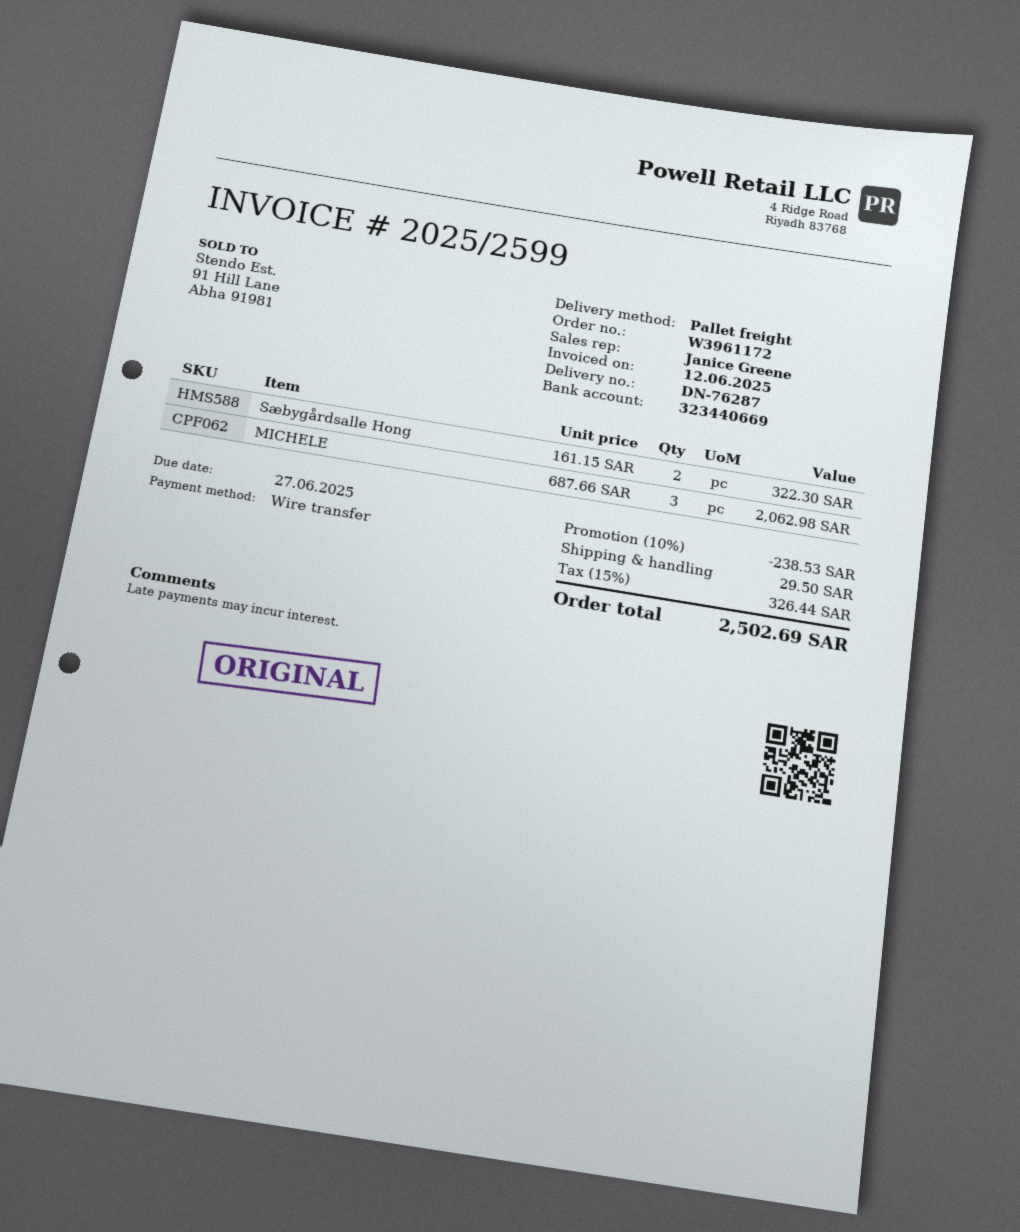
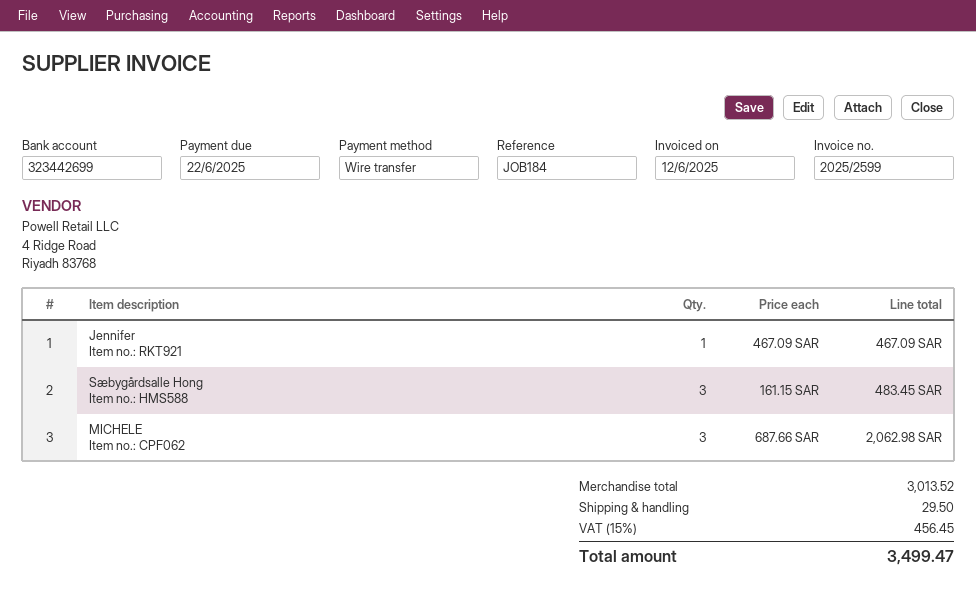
due date: 2025-06-27 -> 2025-06-22
bank account: 323440669 -> 323442699
Sæbygårdsalle Hong: 2 x 161.15 = 322.30 -> 3 x 161.15 = 483.45
Jennifer: none -> 1 x 467.09 = 467.09
discount: 10% = 238.53 -> none
tax: 15% = 326.44 -> 15% = 456.45
total: 2502.69 -> 3499.47

